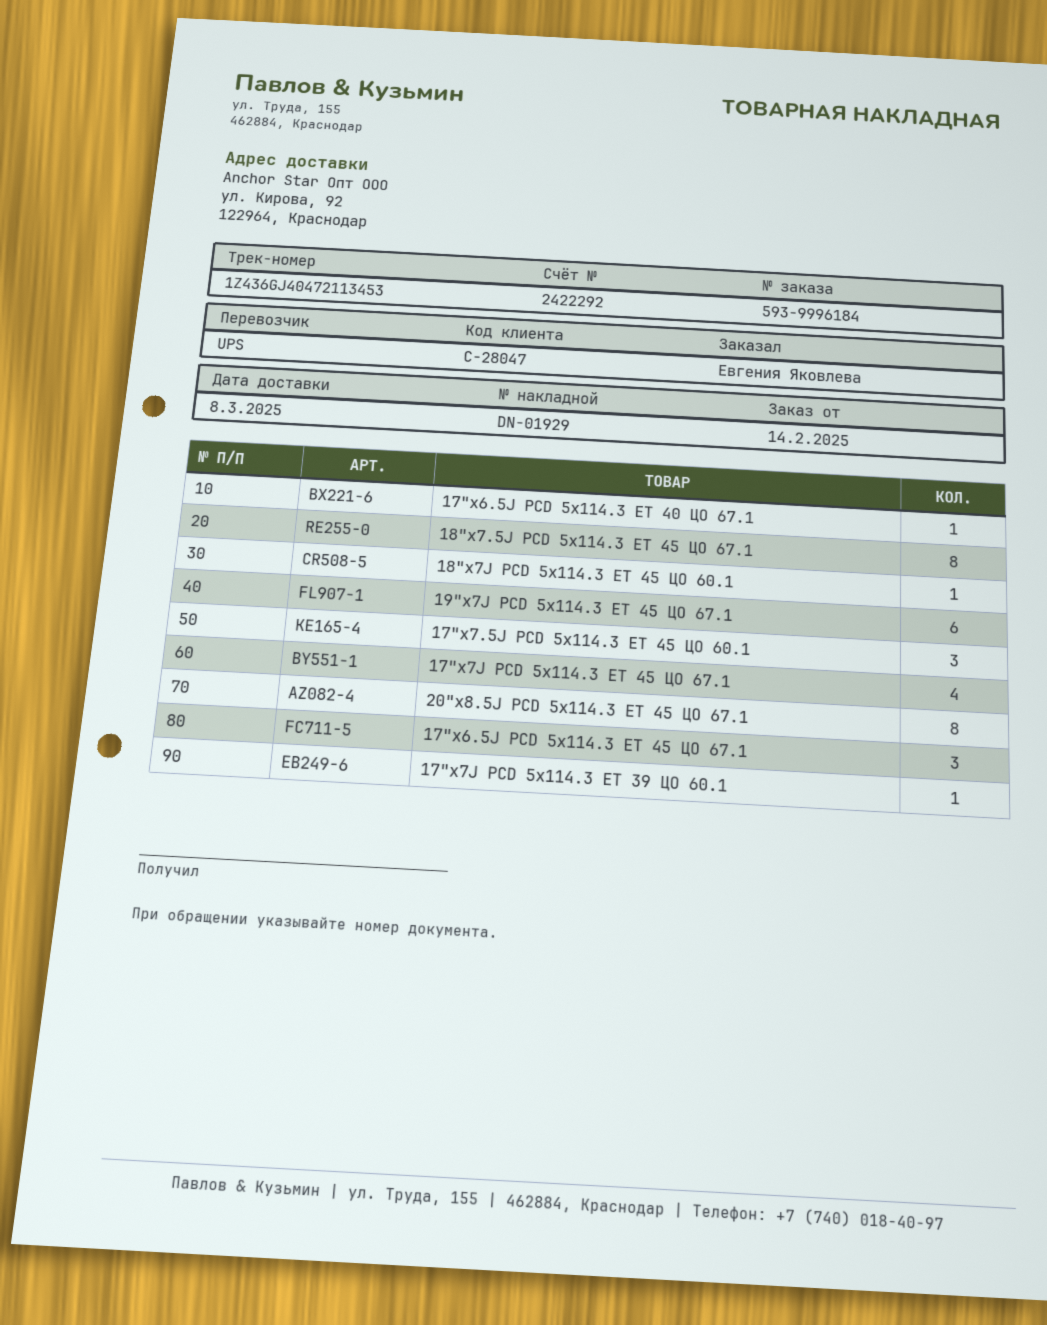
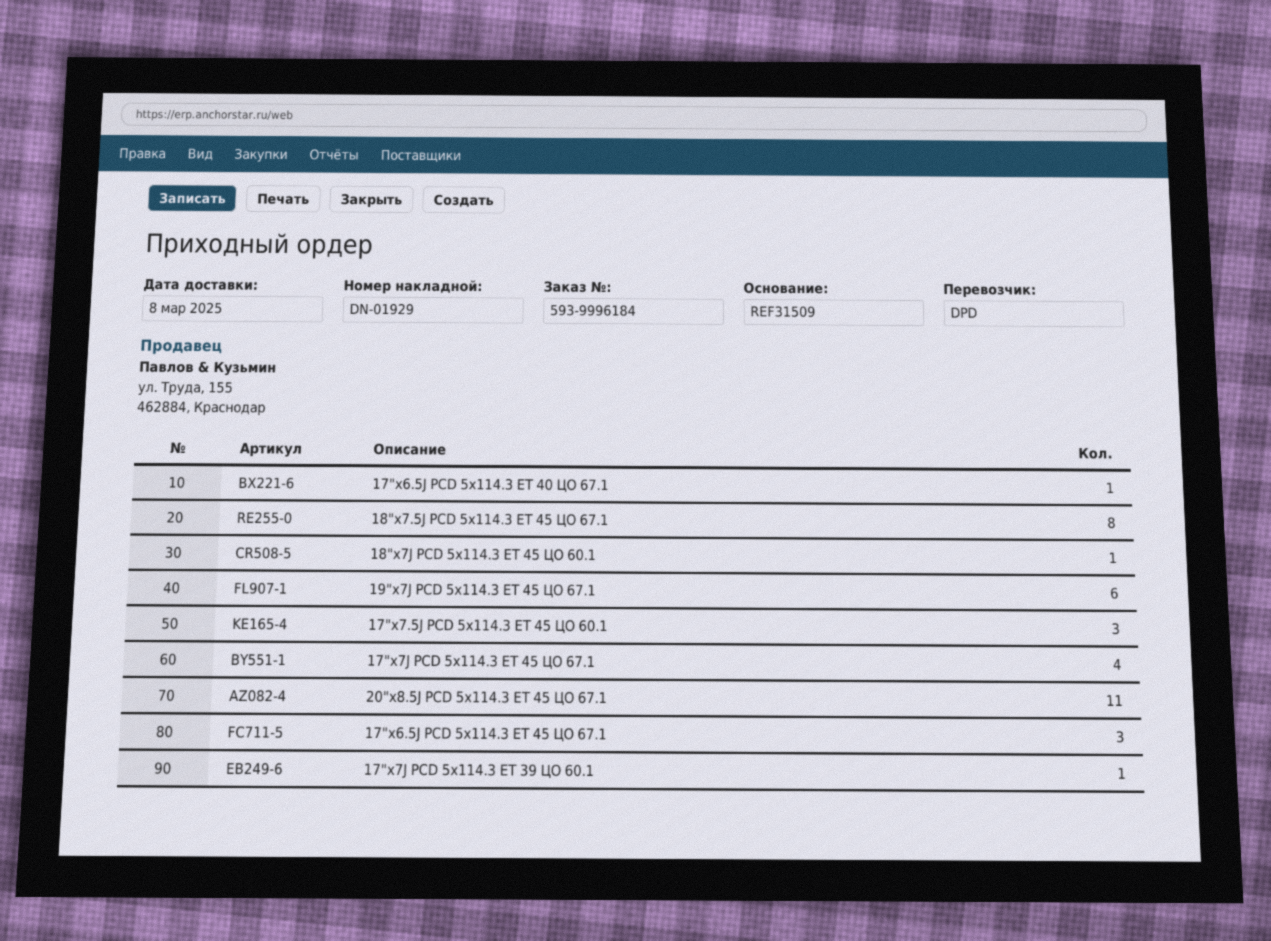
shipping method: UPS -> DPD
20"x8.5J PCD 5x114.3 ЕТ 45 ЦО 67.1: 8 -> 11

